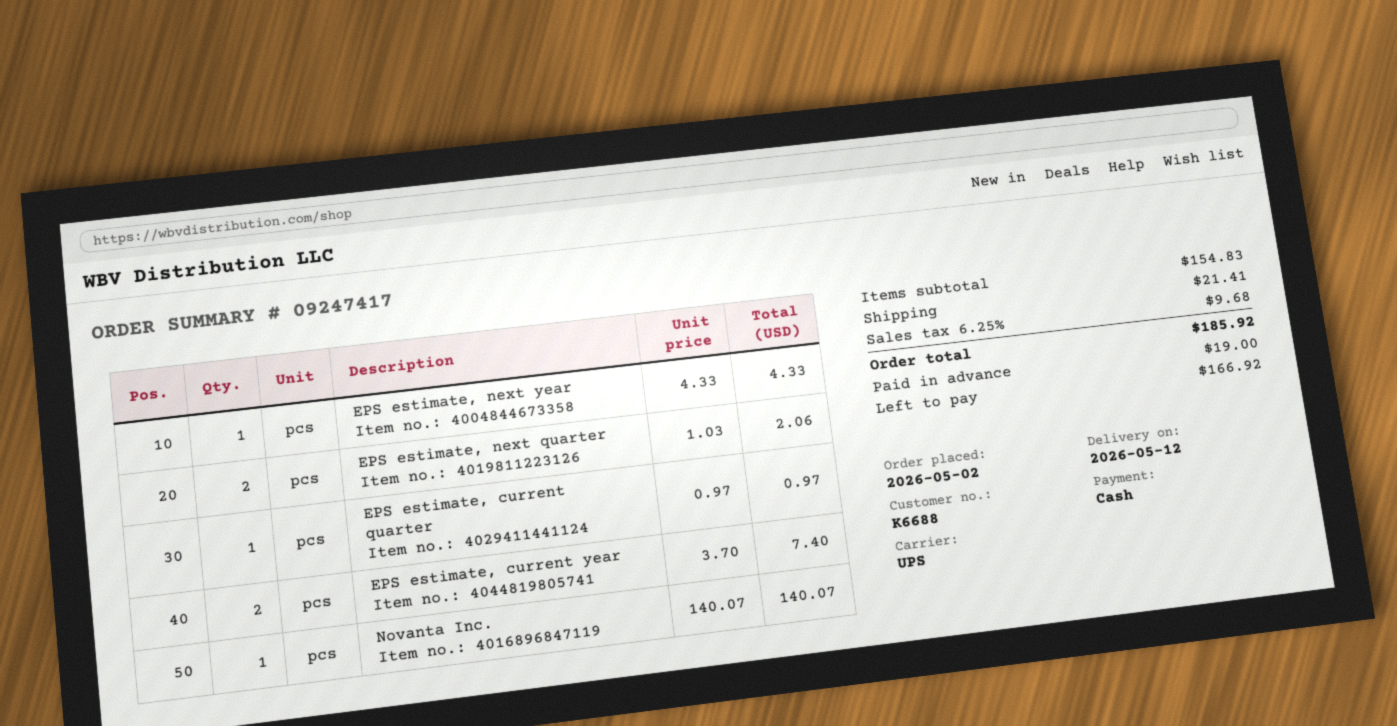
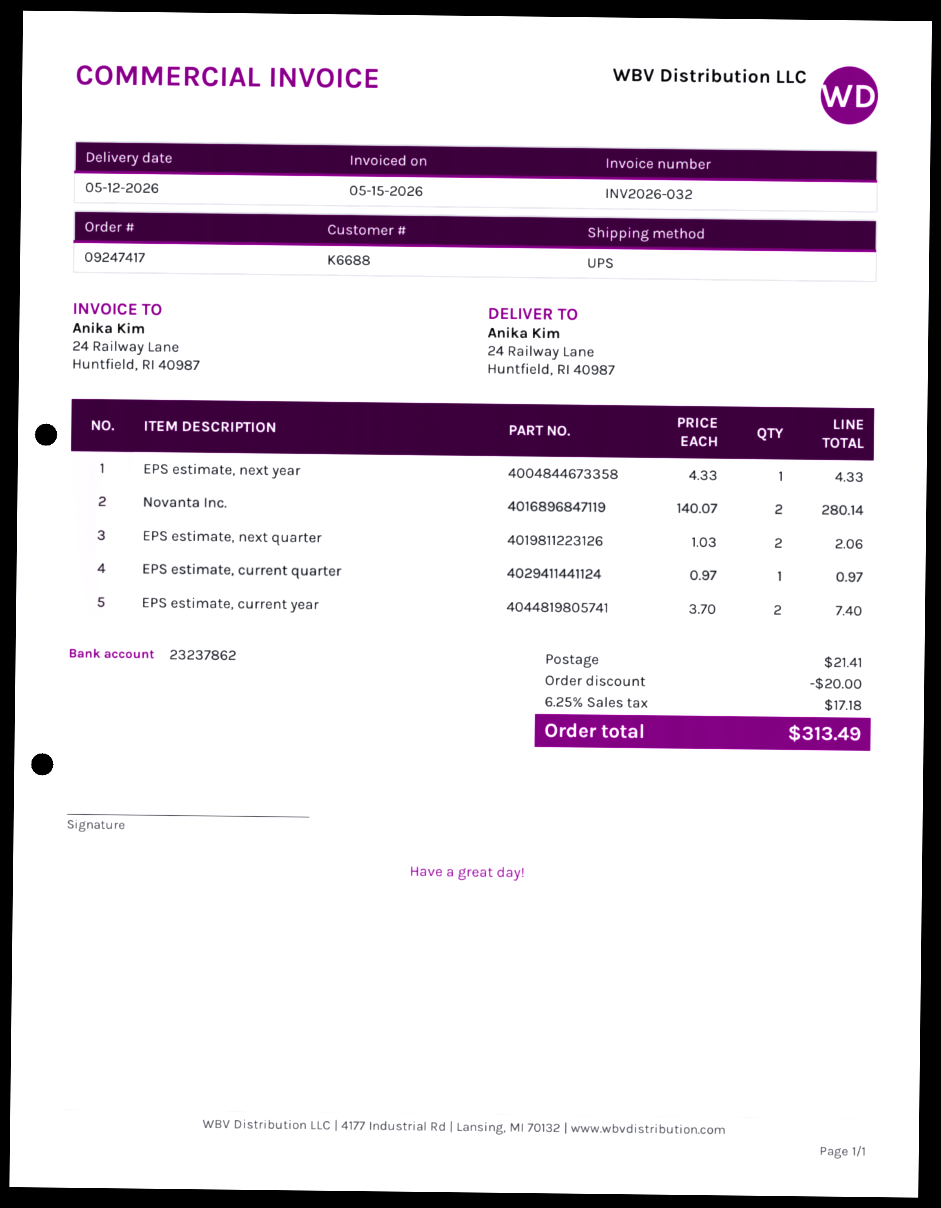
Novanta Inc.: 1 x 140.07 = 140.07 -> 2 x 140.07 = 280.14
discount: none -> 20.00
tax: 6.25% = 9.68 -> 6.25% = 17.18
total: 185.92 -> 313.49

